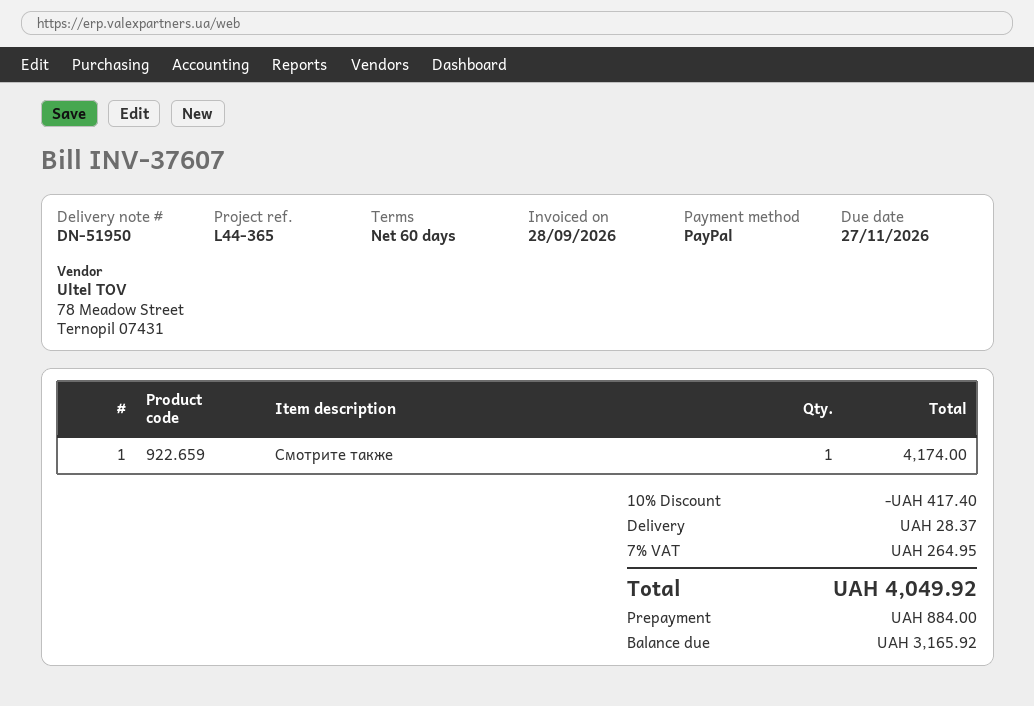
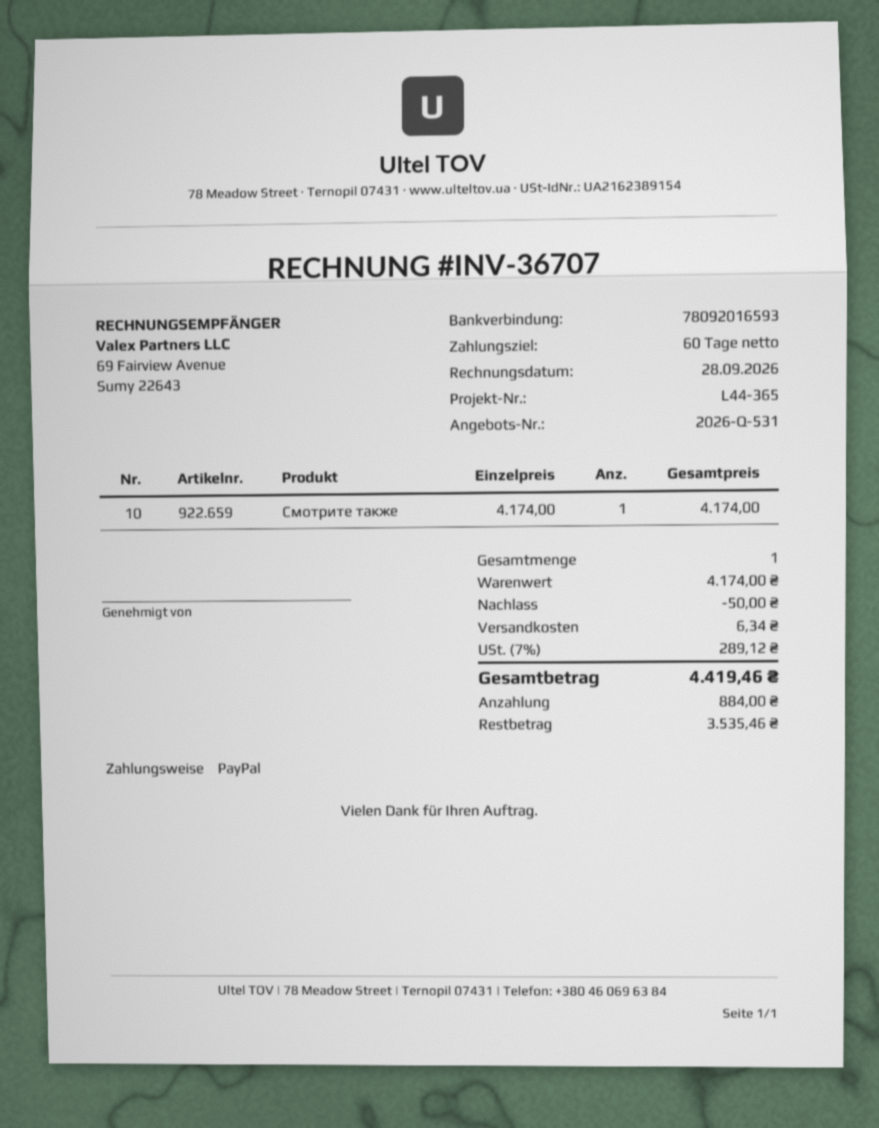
invoice number: INV-37607 -> INV-36707
discount: 417.40 -> 50.00
shipping: 28.37 -> 6.34
tax: 7% = 264.95 -> 7% = 289.12
total: 4049.92 -> 4419.46
balance: 3165.92 -> 3535.46

